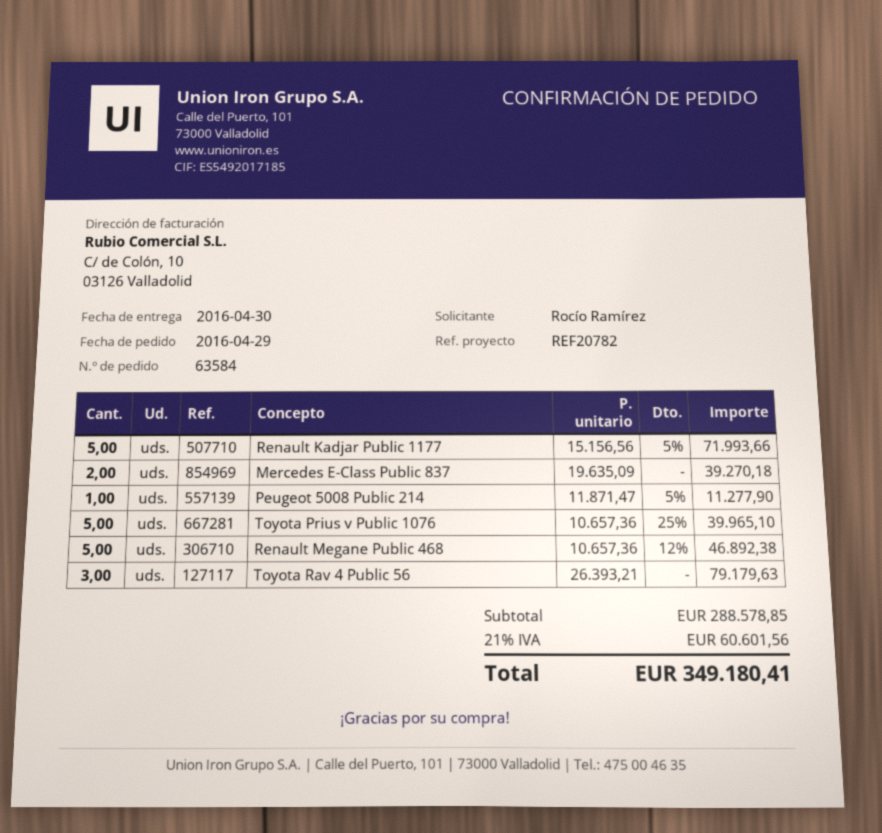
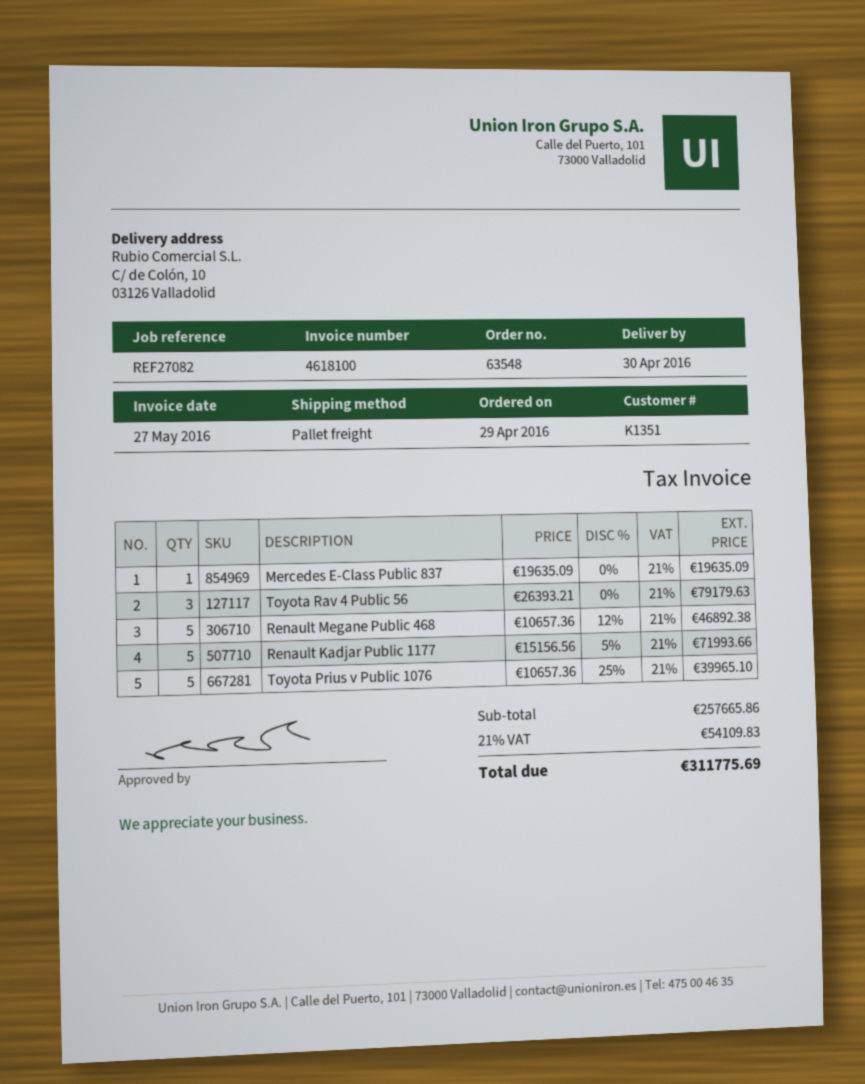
order number: 63584 -> 63548
reference: REF20782 -> REF27082
Mercedes E-Class Public 837: 2 x 19635.09 = 39270.18 -> 1 x 19635.09 = 19635.09
Peugeot 5008 Public 214: 1 x 11871.47 - 5% = 11277.90 -> none
subtotal: 288578.85 -> 257665.86
tax: 21% = 60601.56 -> 21% = 54109.83
total: 349180.41 -> 311775.69

